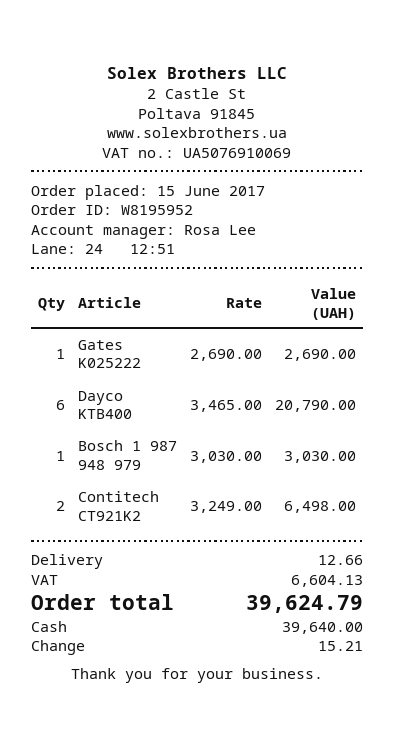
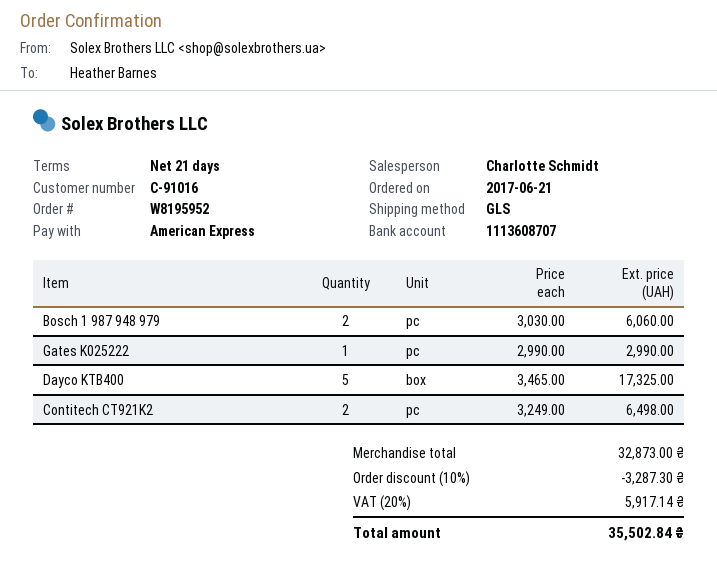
order date: 2017-06-15 -> 2017-06-21
sales rep: Rosa Lee -> Charlotte Schmidt
payment method: cash -> American Express
Gates K025222: 1 x 2690.00 = 2690.00 -> 1 x 2990.00 = 2990.00
Dayco KTB400: 6 x 3465.00 = 20790.00 -> 5 x 3465.00 = 17325.00
Bosch 1 987 948 979: 1 x 3030.00 = 3030.00 -> 2 x 3030.00 = 6060.00
discount: none -> 10% = 3287.30
shipping: 12.66 -> none
tax: 6604.13 -> 5917.14
total: 39624.79 -> 35502.84

